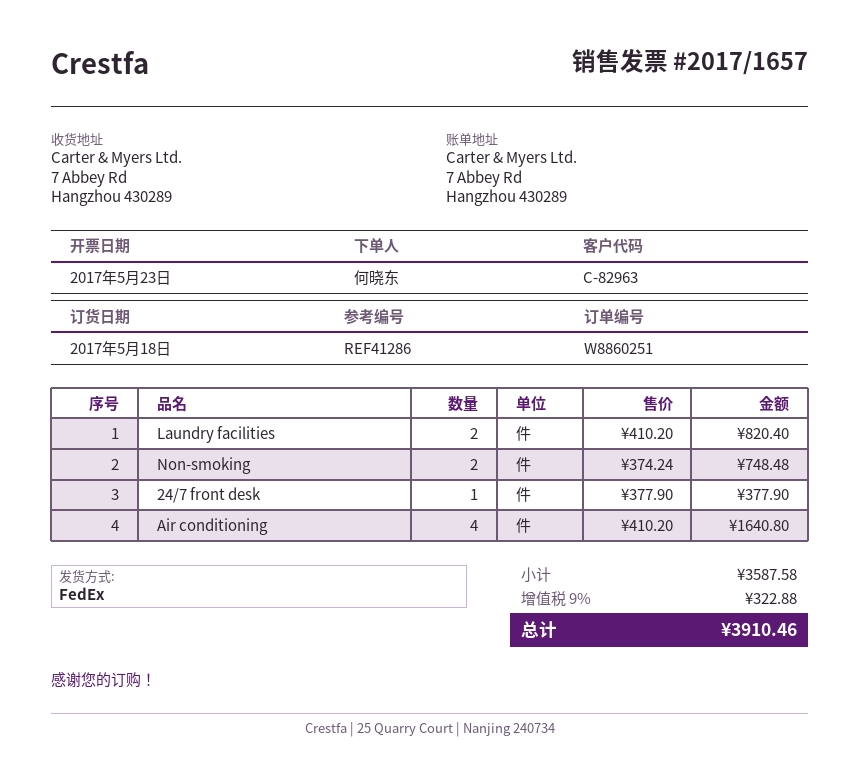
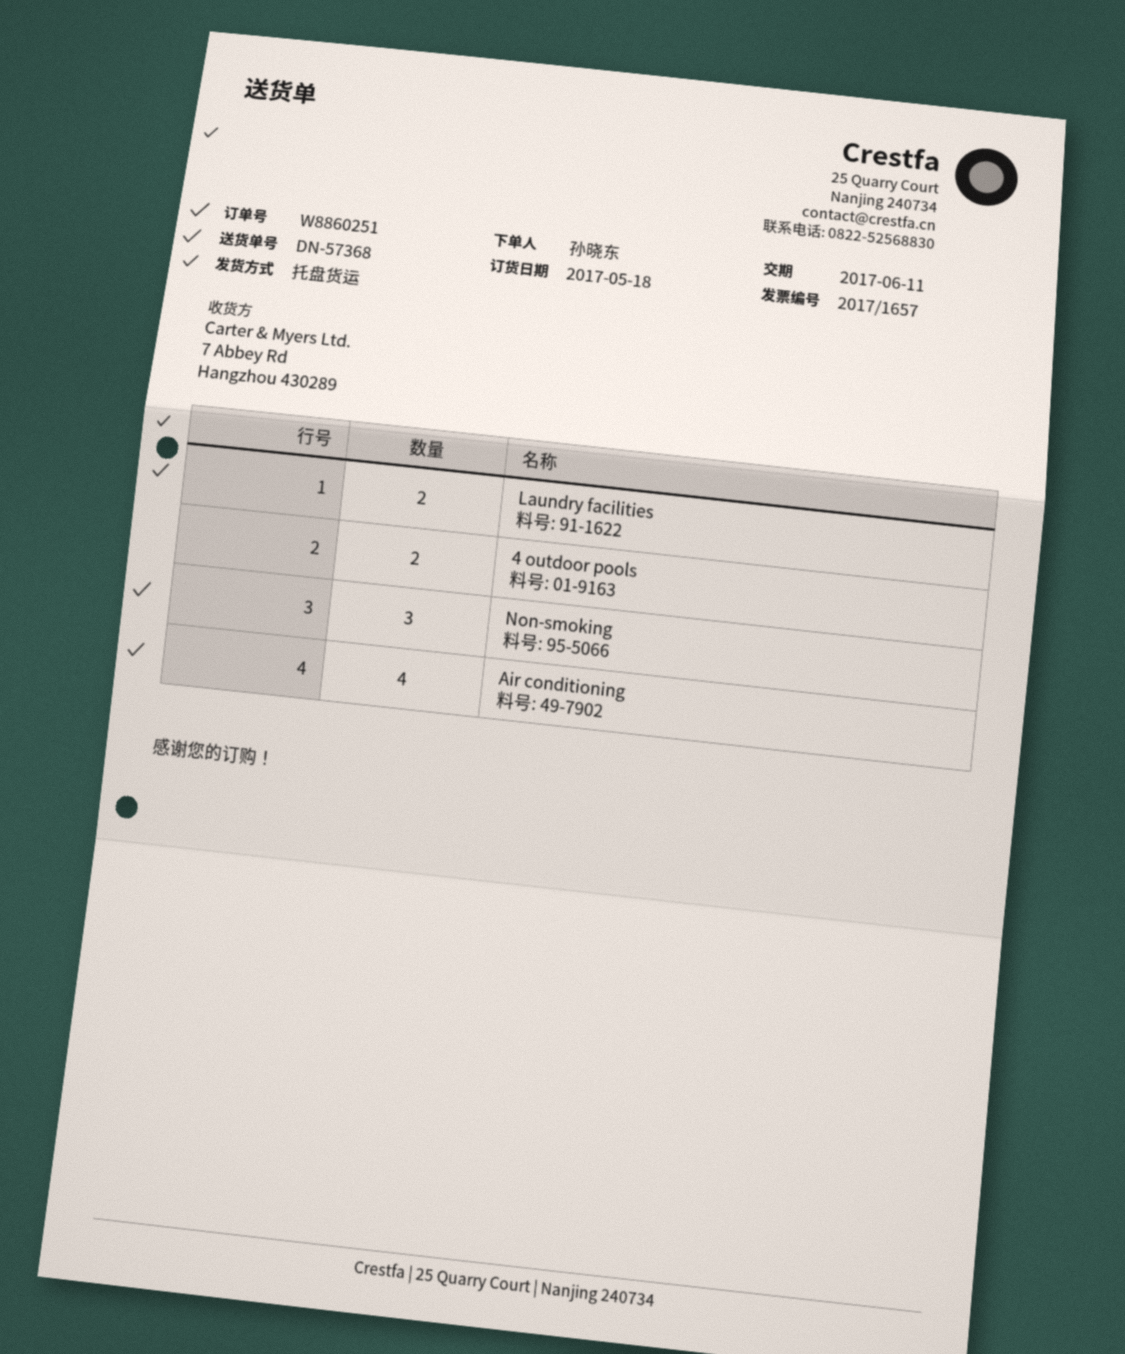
ordered by: 何晓东 -> 孙晓东
shipping method: FedEx -> pallet freight
Non-smoking: 2 -> 3
24/7 front desk: 1 -> none
4 outdoor pools: none -> 2

